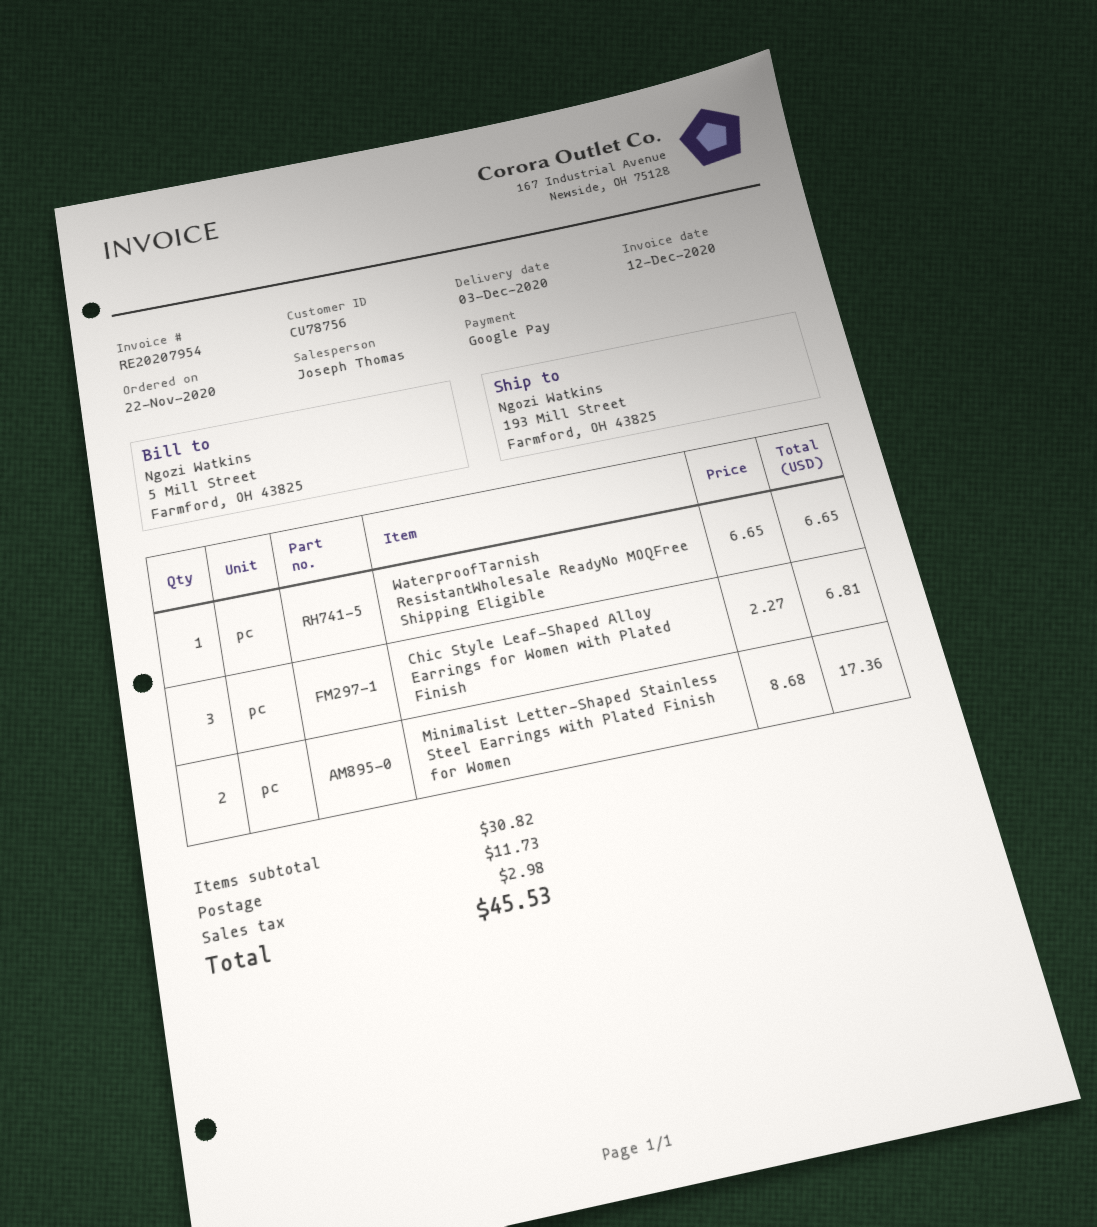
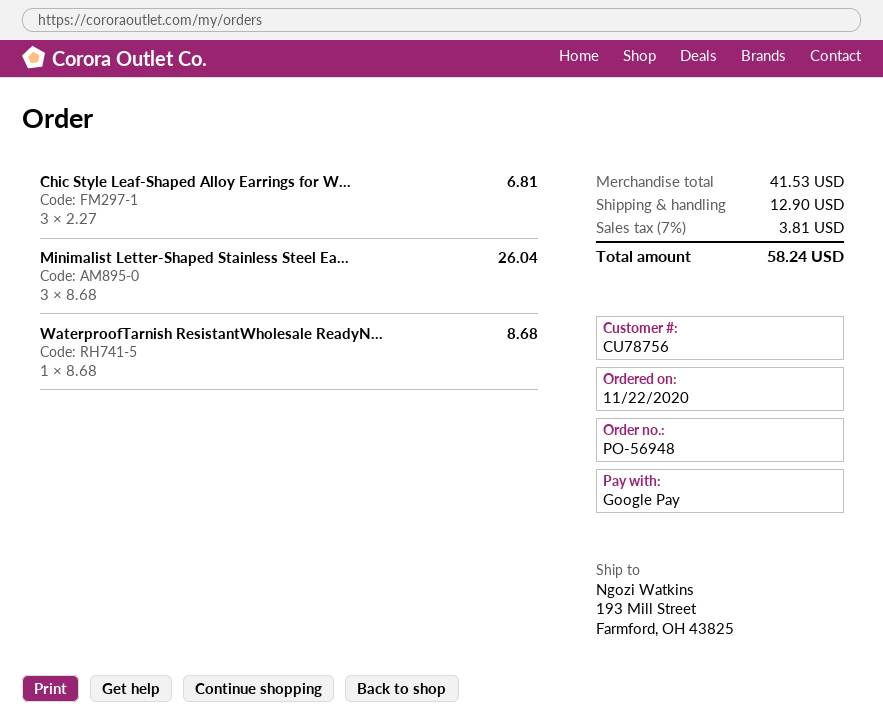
WaterproofTarnish ResistantWholesale ReadyNo MOQFree Shipping Eligible: 1 x 6.65 = 6.65 -> 1 x 8.68 = 8.68
Minimalist Letter-Shaped Stainless Steel Earrings with Plated Finish for Women: 2 x 8.68 = 17.36 -> 3 x 8.68 = 26.04
subtotal: 30.82 -> 41.53
shipping: 11.73 -> 12.90
tax: 2.98 -> 3.81
total: 45.53 -> 58.24

